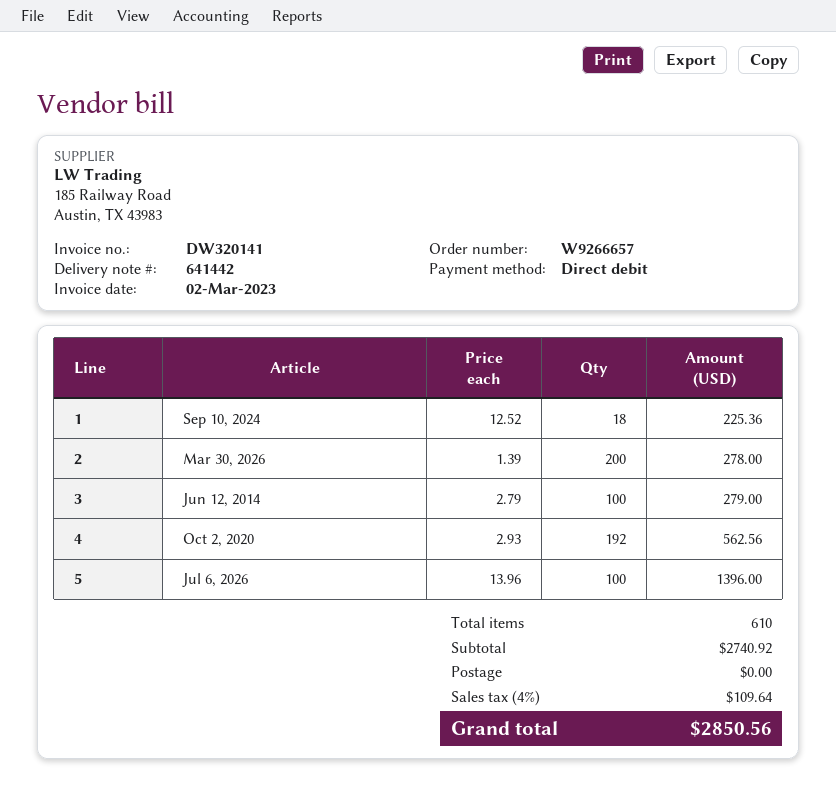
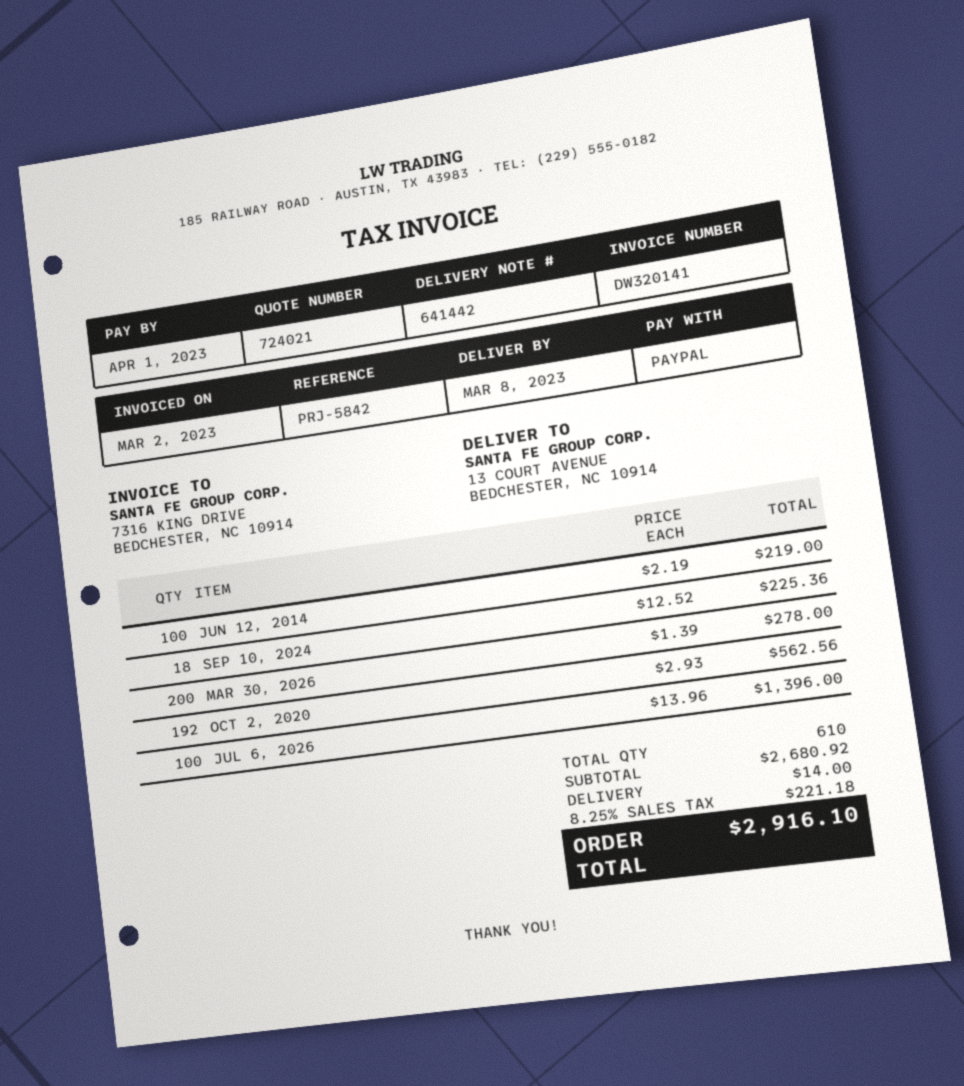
payment method: direct debit -> PayPal
Jun 12, 2014: 100 x 2.79 = 279.00 -> 100 x 2.19 = 219.00
subtotal: 2740.92 -> 2680.92
shipping: 0.00 -> 14.00
tax: 4% = 109.64 -> 8.25% = 221.18
total: 2850.56 -> 2916.10

